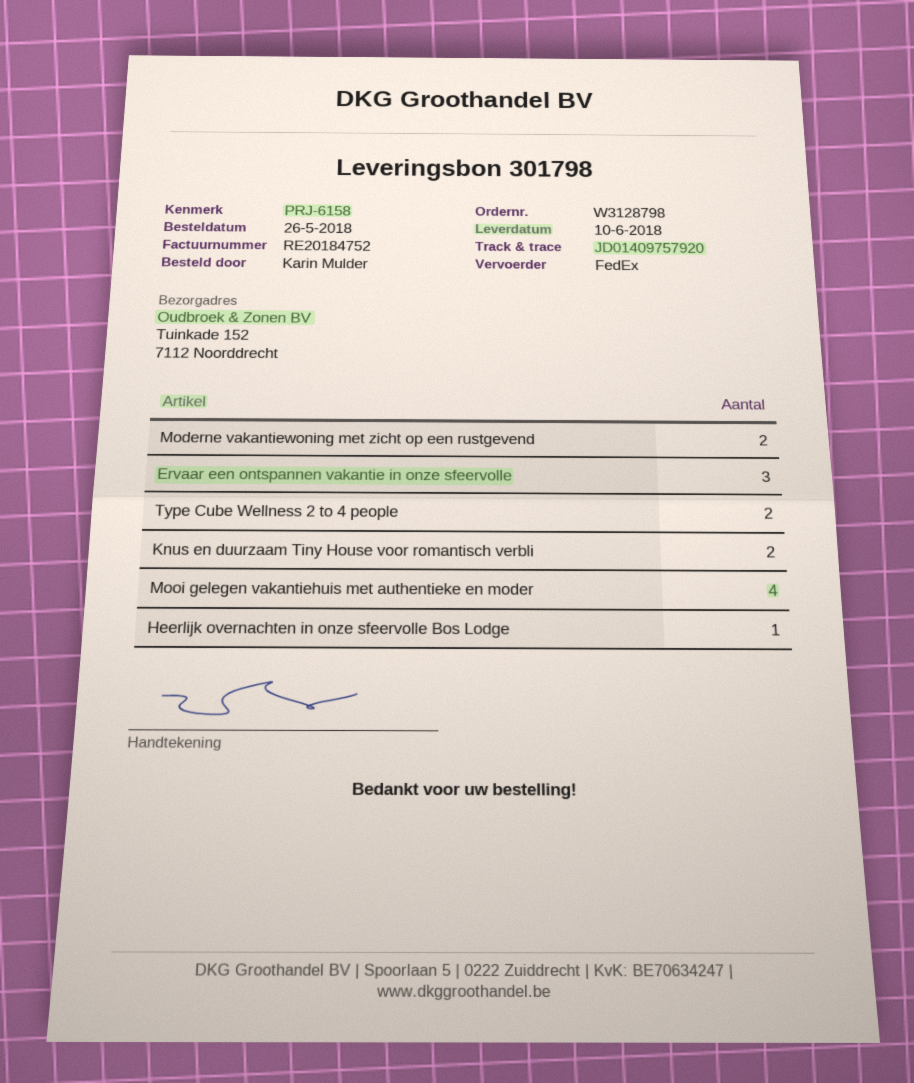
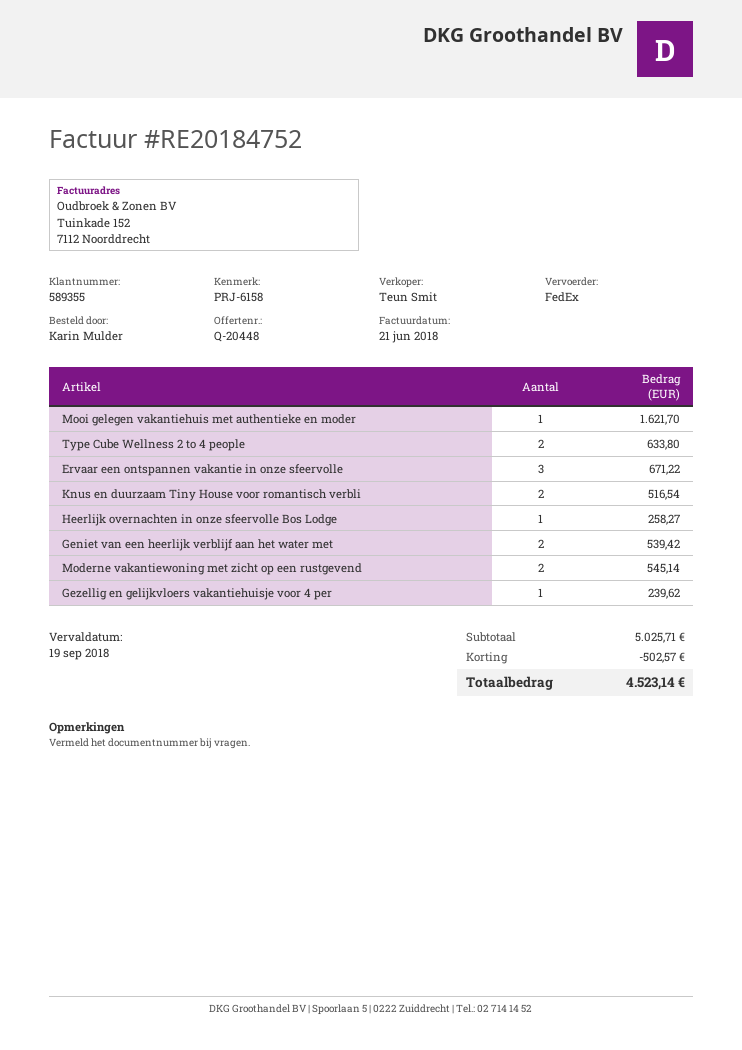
Mooi gelegen vakantiehuis met authentieke en moder: 4 -> 1
Geniet van een heerlijk verblijf aan het water met: none -> 2
Gezellig en gelijkvloers vakantiehuisje voor 4 per: none -> 1

